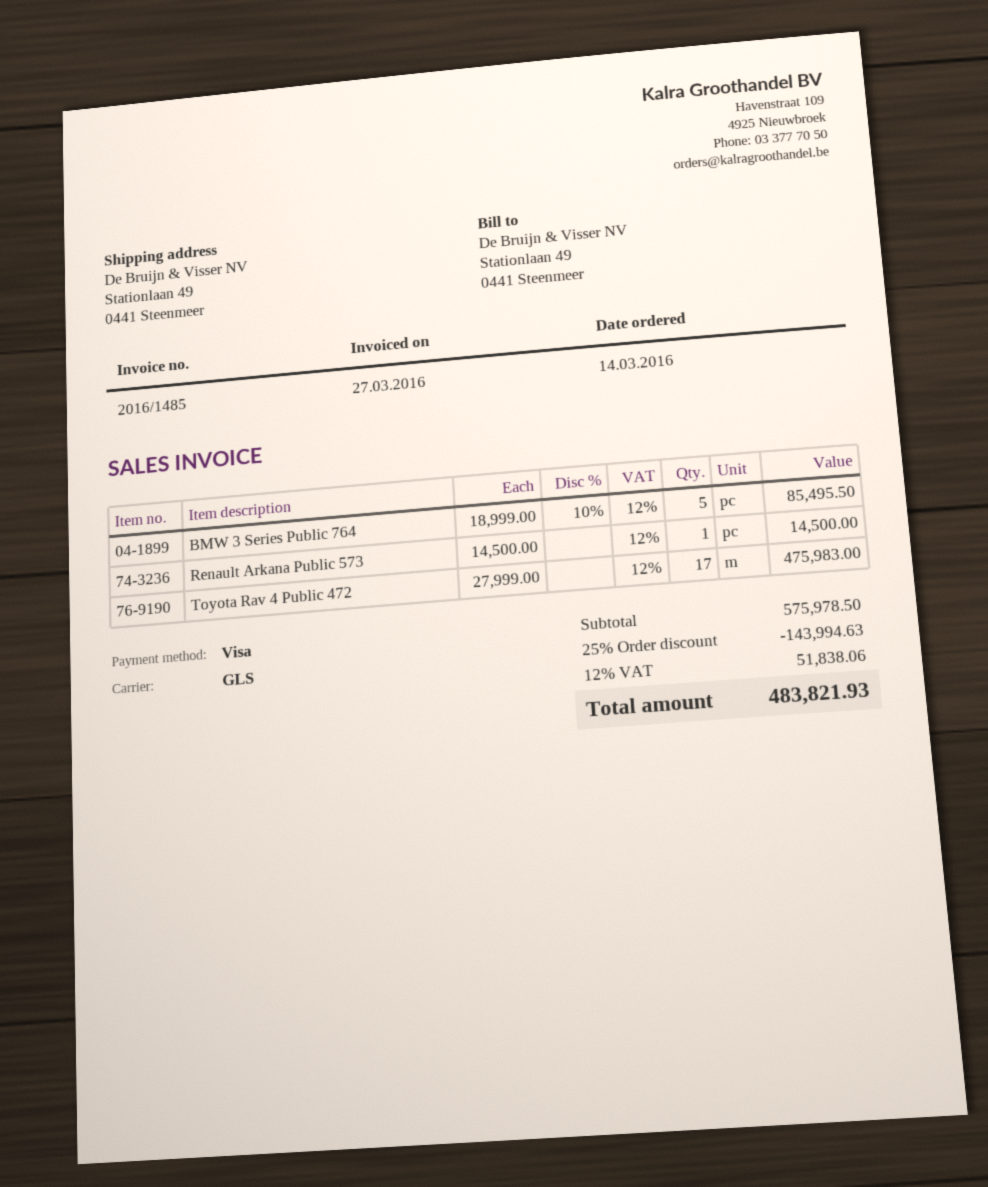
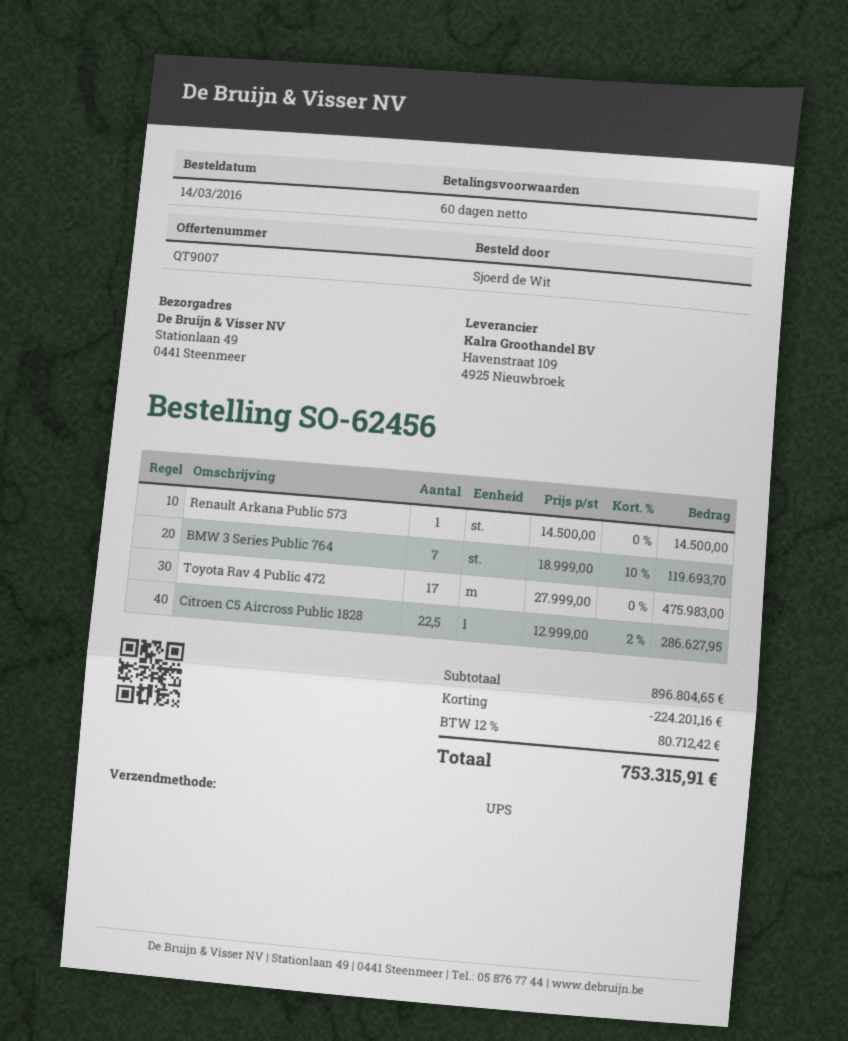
shipping method: GLS -> UPS
BMW 3 Series Public 764: 5 x 18999.00 - 10% = 85495.50 -> 7 x 18999.00 - 10% = 119693.70
Citroen C5 Aircross Public 1828: none -> 22.5 x 12999.00 - 2% = 286627.95
subtotal: 575978.50 -> 896804.65
discount: 143994.63 -> 224201.16
tax: 12% = 51838.06 -> 12% = 80712.42
total: 483821.93 -> 753315.91

